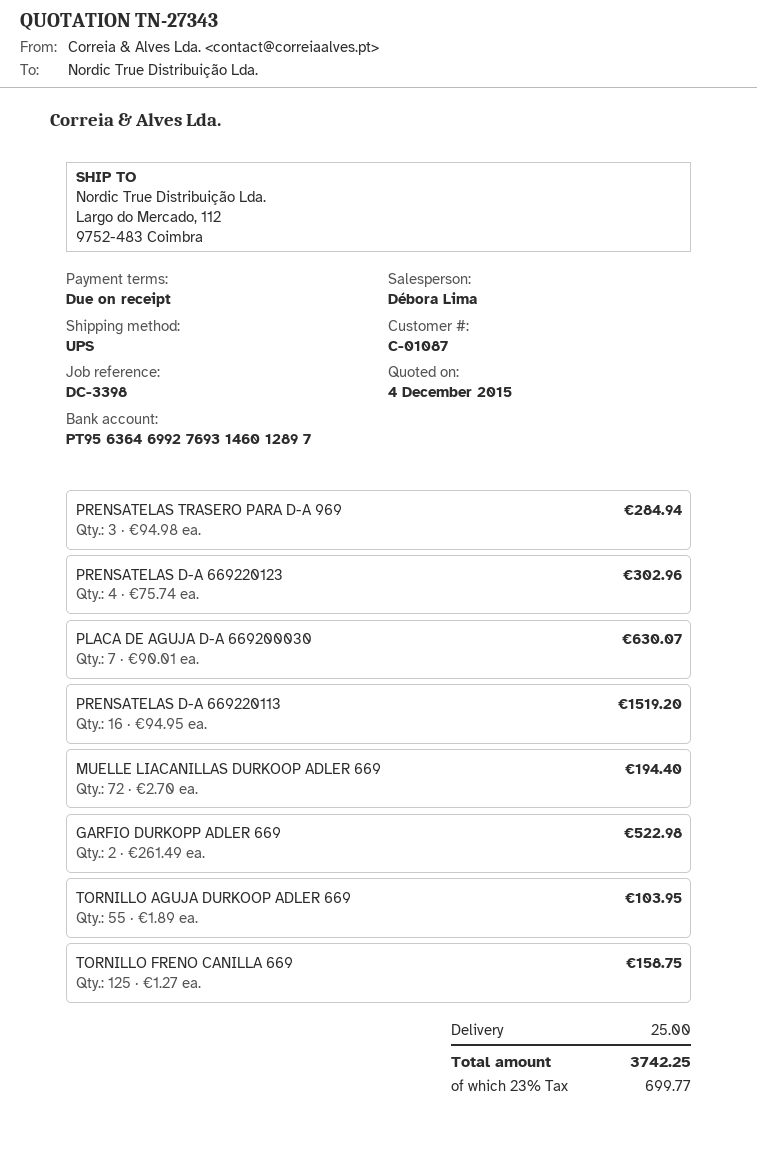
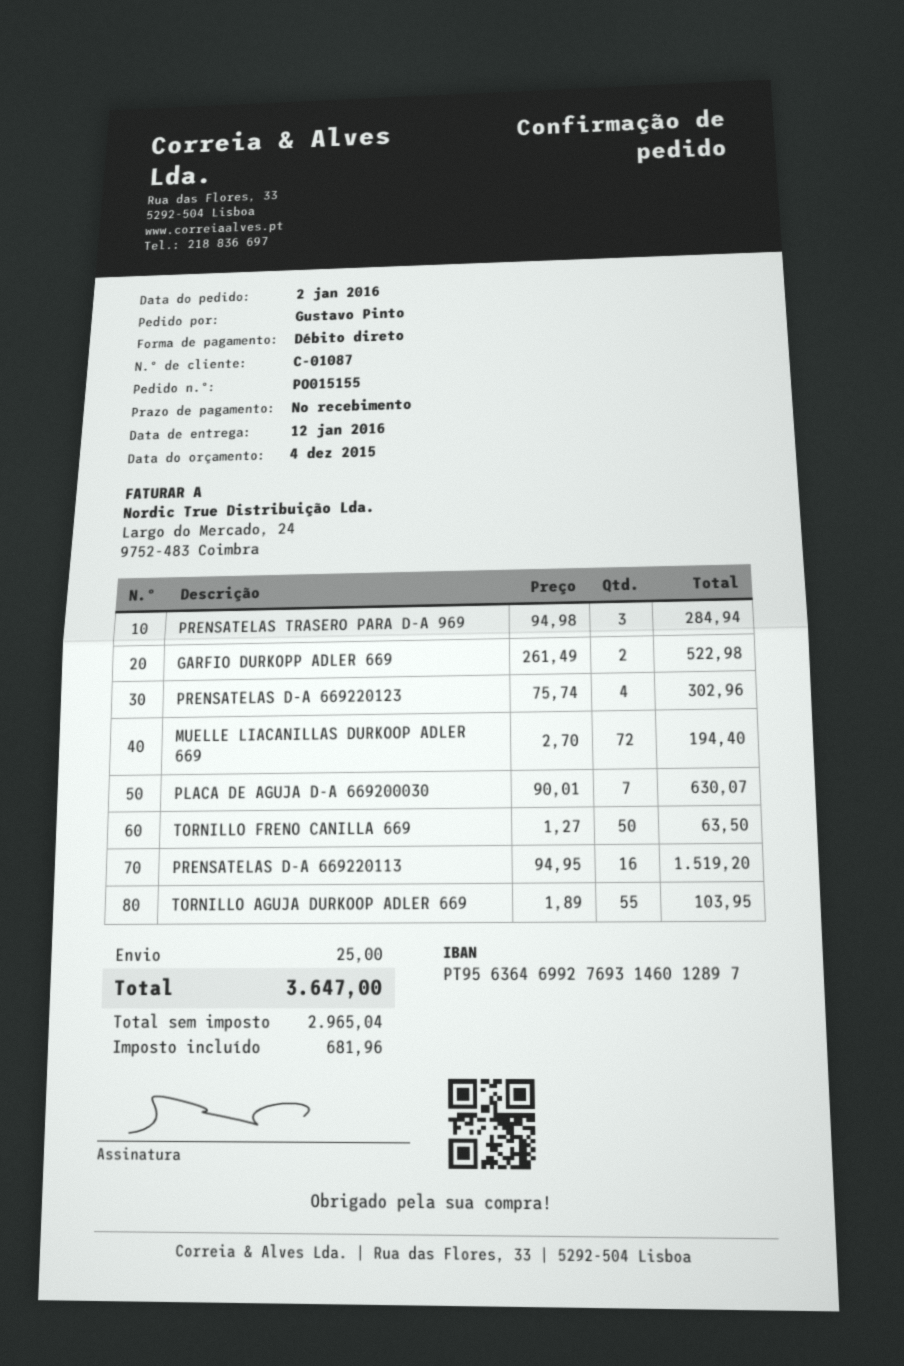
TORNILLO FRENO CANILLA 669: 125 x 1.27 = 158.75 -> 50 x 1.27 = 63.50
tax: 699.77 -> 681.96
total: 3742.25 -> 3647.00

